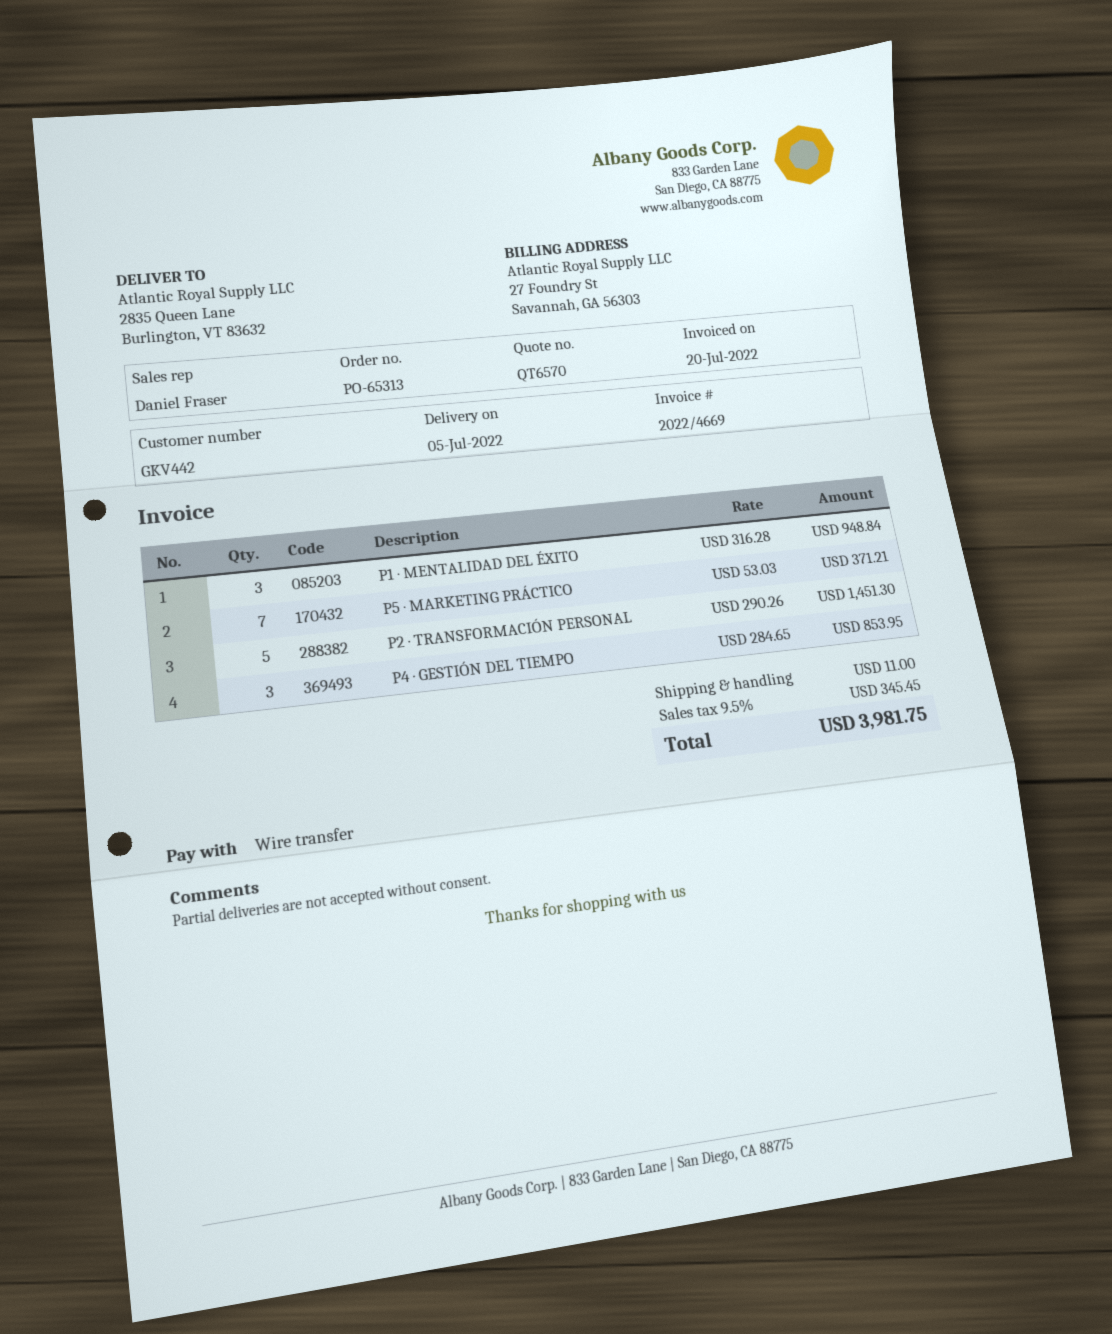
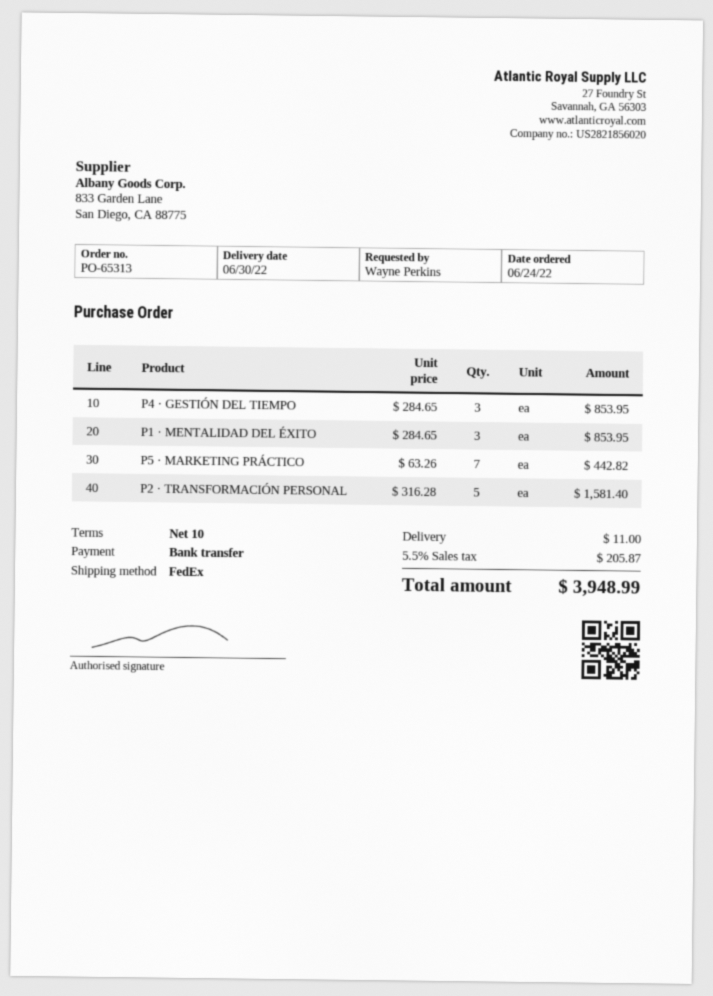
delivery date: 2022-07-05 -> 2022-06-30
P1 · MENTALIDAD DEL ÉXITO: 3 x 316.28 = 948.84 -> 3 x 284.65 = 853.95
P5 · MARKETING PRÁCTICO: 7 x 53.03 = 371.21 -> 7 x 63.26 = 442.82
P2 · TRANSFORMACIÓN PERSONAL: 5 x 290.26 = 1451.30 -> 5 x 316.28 = 1581.40
tax: 9.5% = 345.45 -> 5.5% = 205.87
total: 3981.75 -> 3948.99

